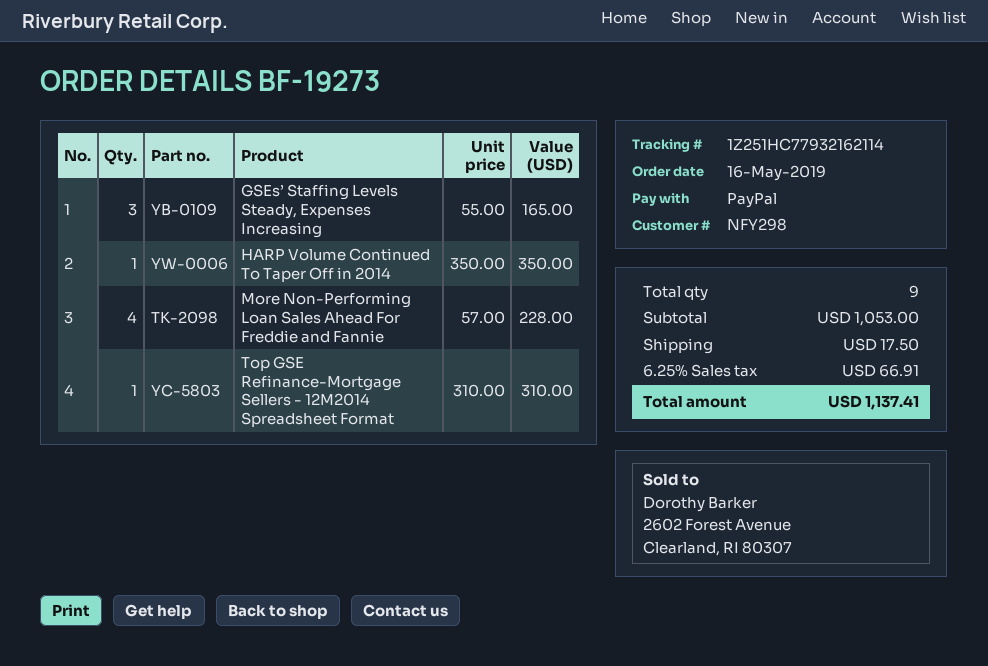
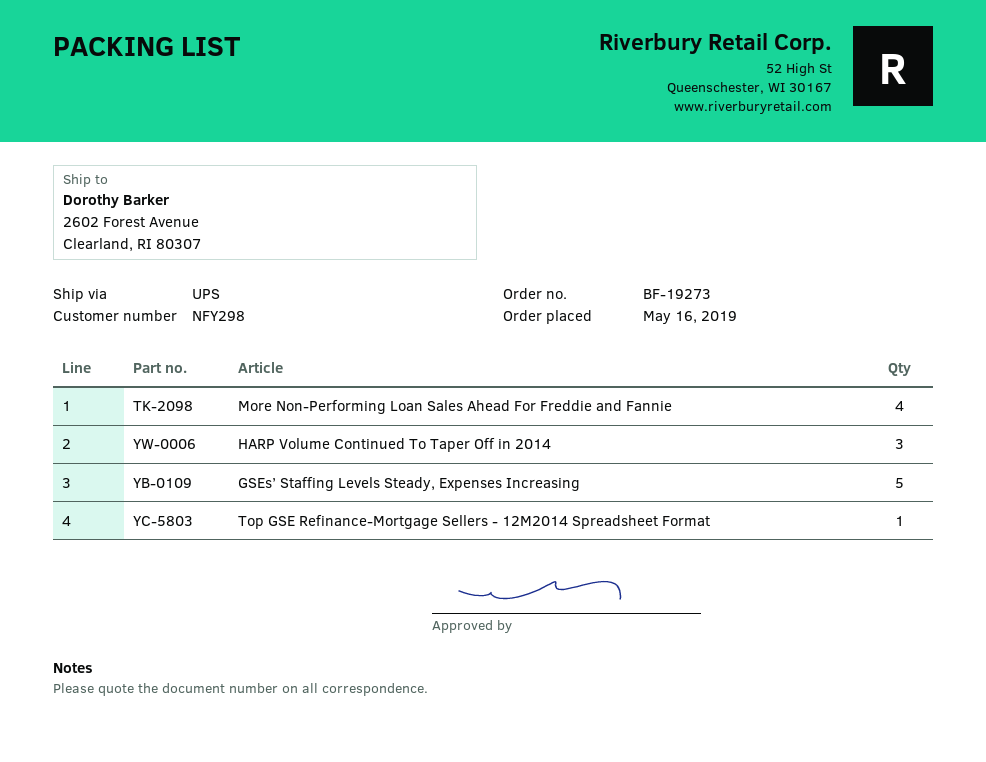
GSEs’ Staffing Levels Steady, Expenses Increasing: 3 -> 5
HARP Volume Continued To Taper Off in 2014: 1 -> 3

